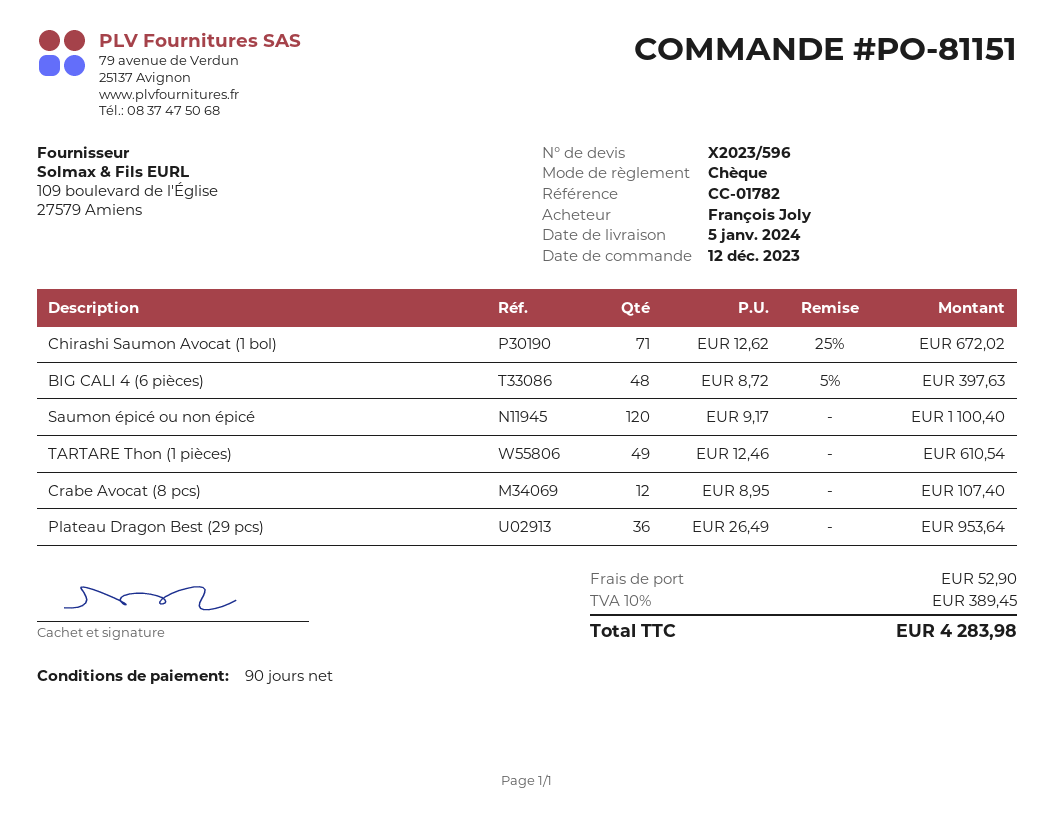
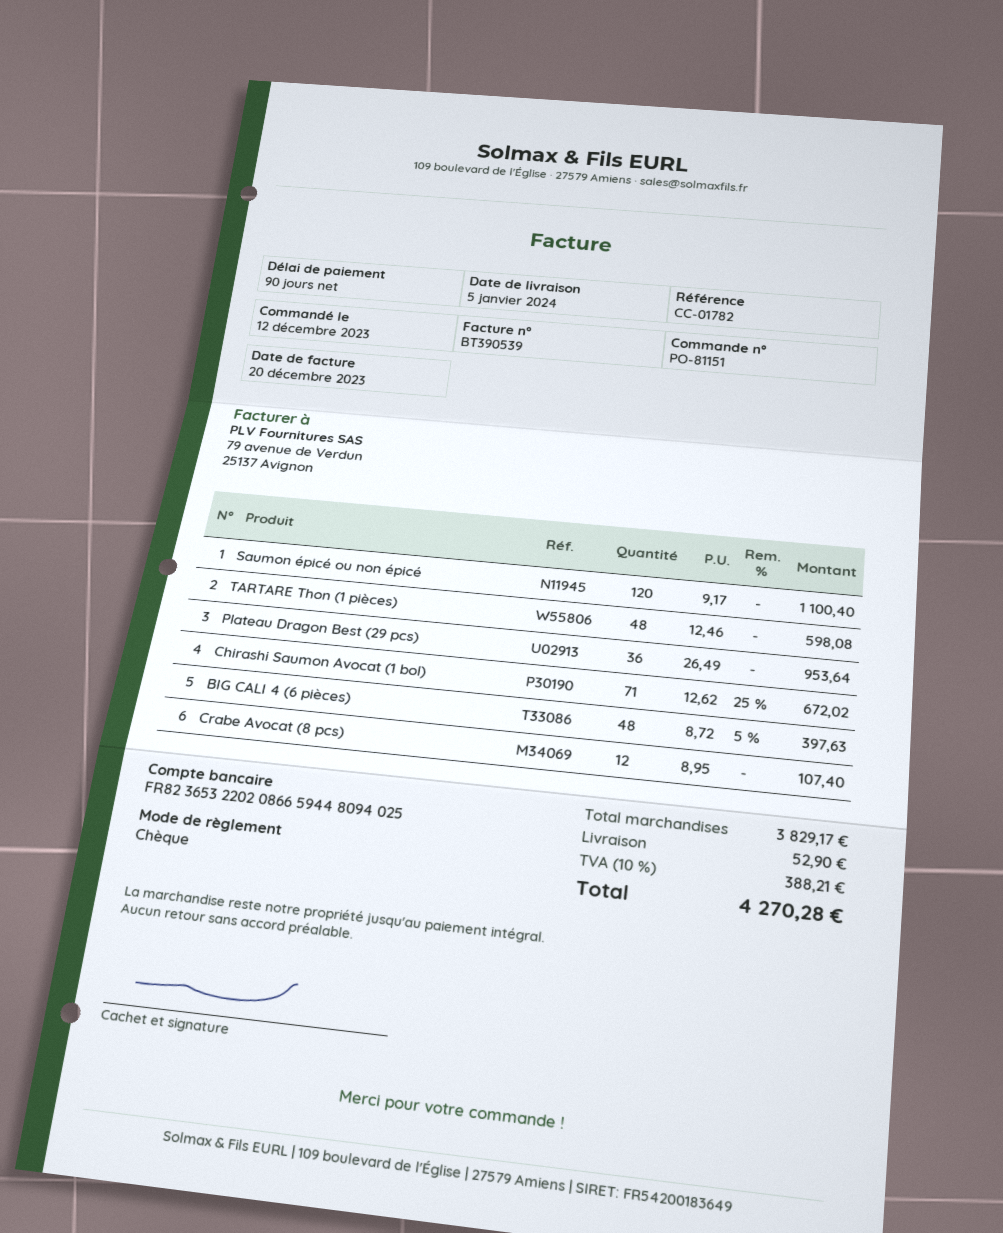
TARTARE Thon (1 pièces): 49 x 12.46 = 610.54 -> 48 x 12.46 = 598.08
tax: 10% = 389.45 -> 10% = 388.21
total: 4283.98 -> 4270.28

